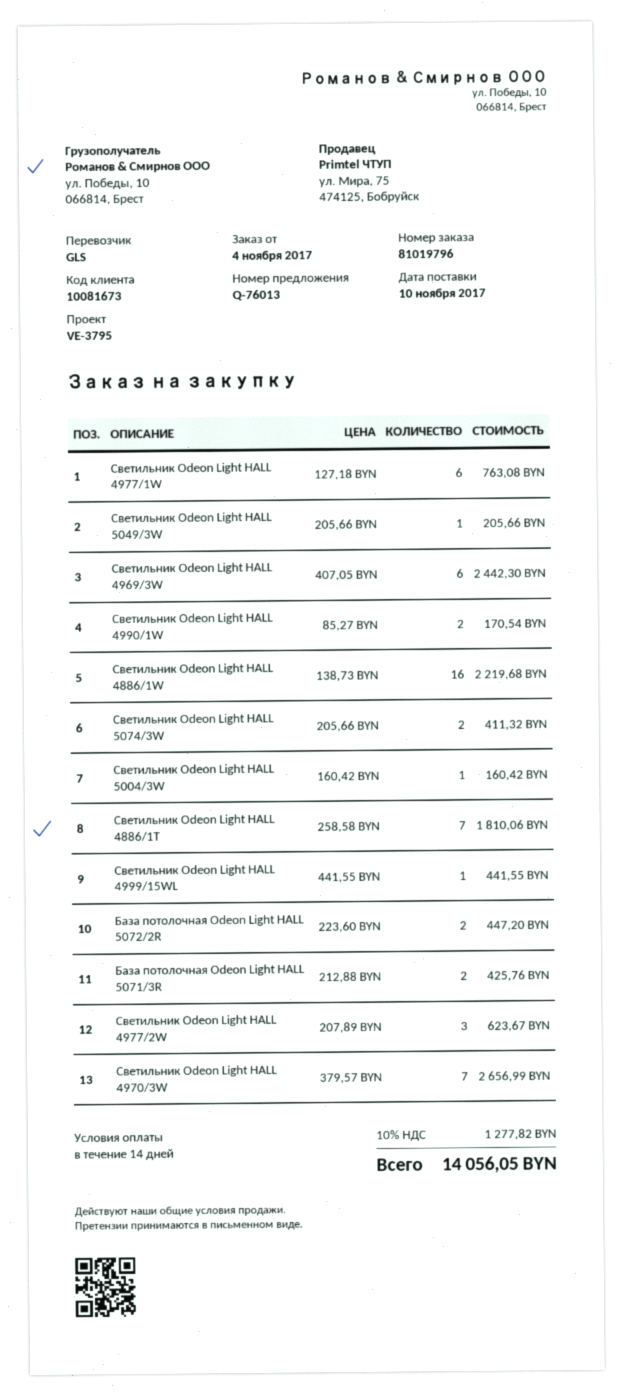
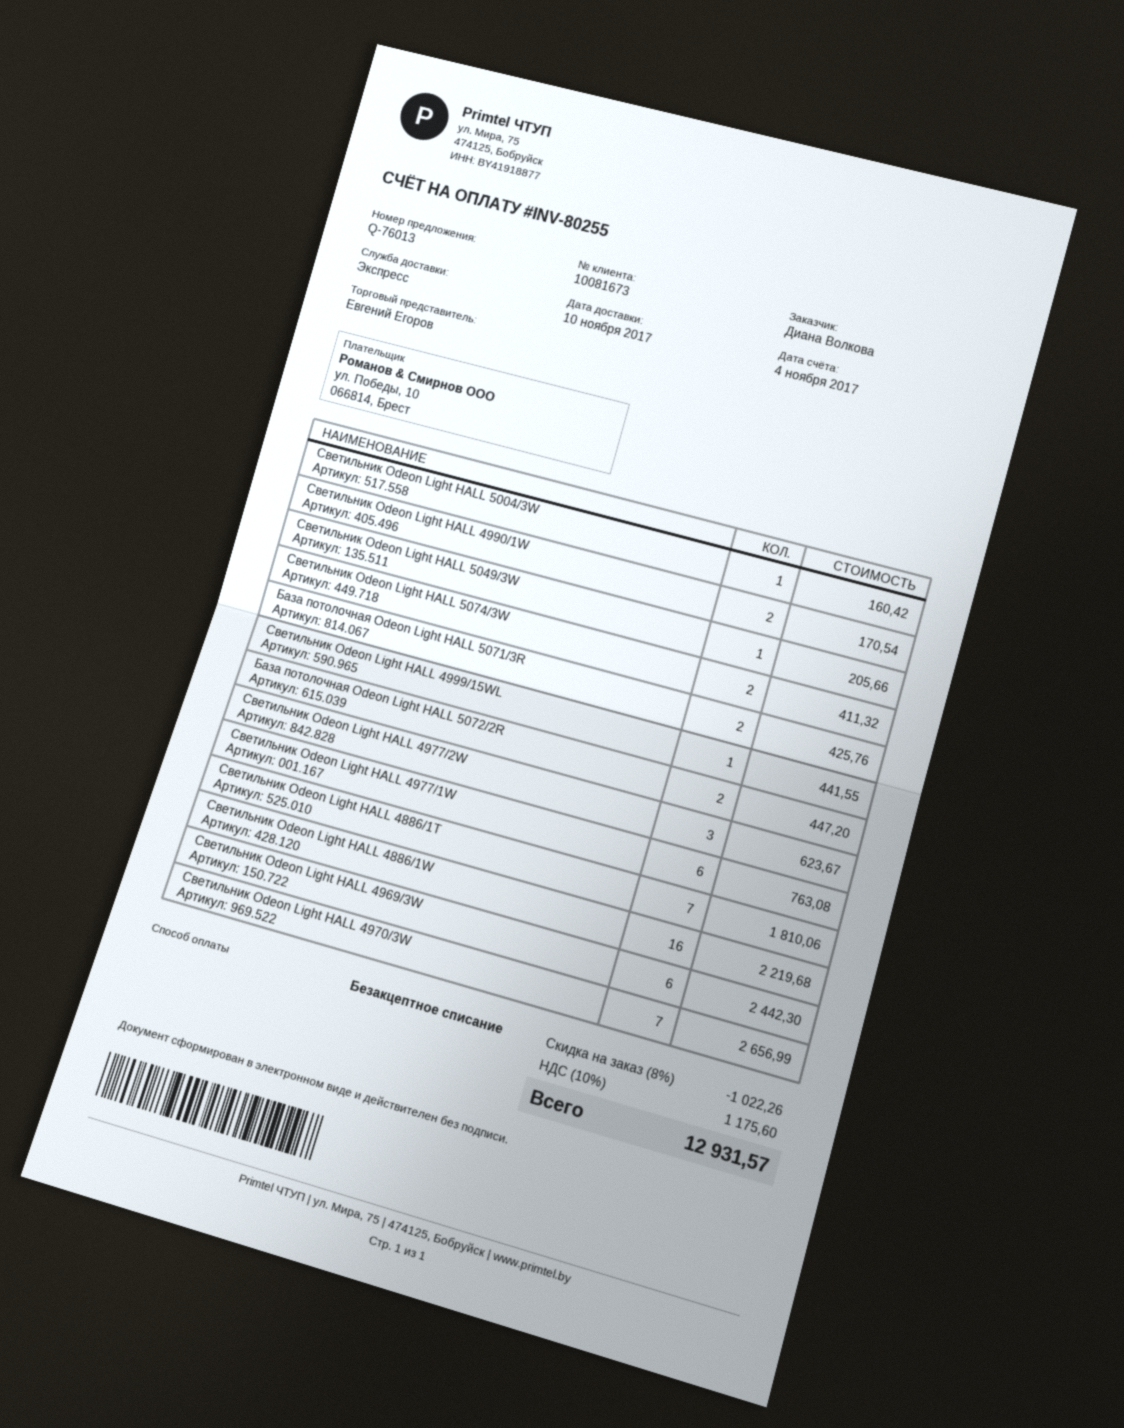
shipping method: GLS -> express
discount: none -> 8% = 1022.26
tax: 10% = 1277.82 -> 10% = 1175.60
total: 14056.05 -> 12931.57

